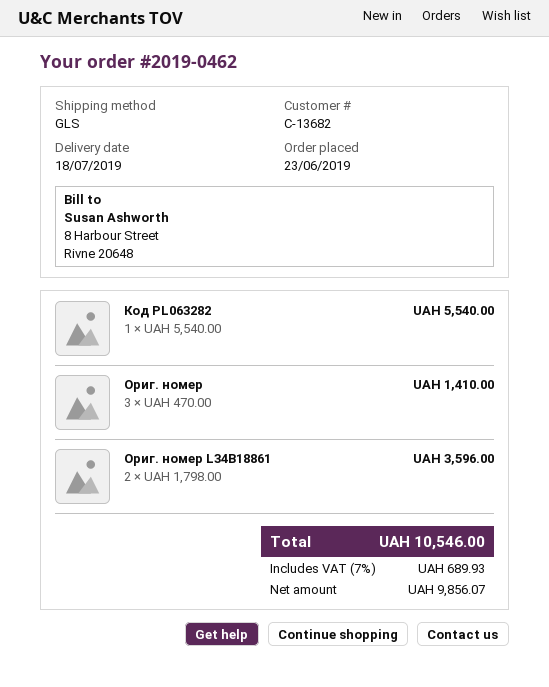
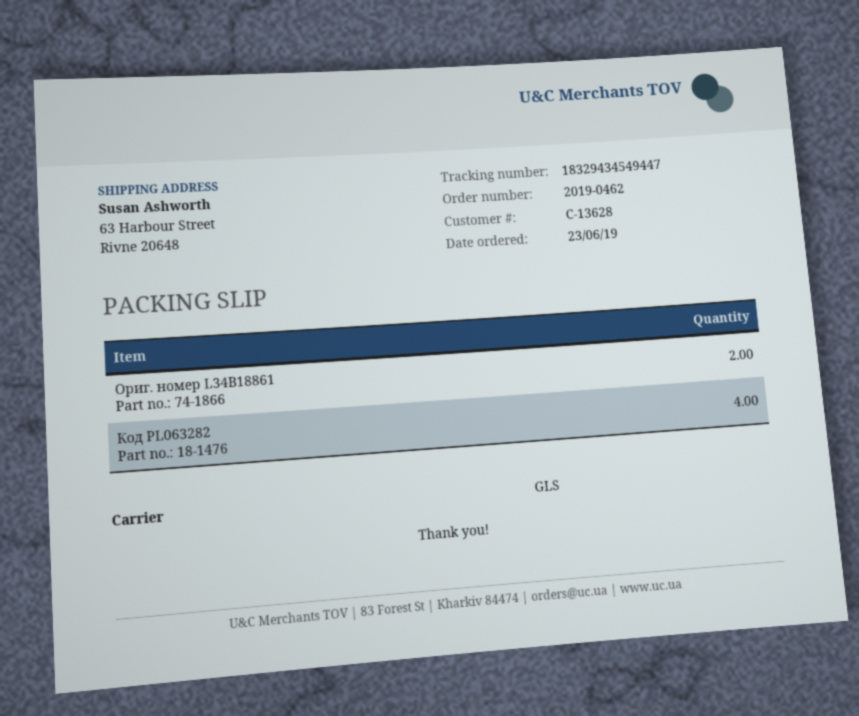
customer number: C-13682 -> C-13628
Код PL063282: 1 -> 4
Ориг. номер: 3 -> none

